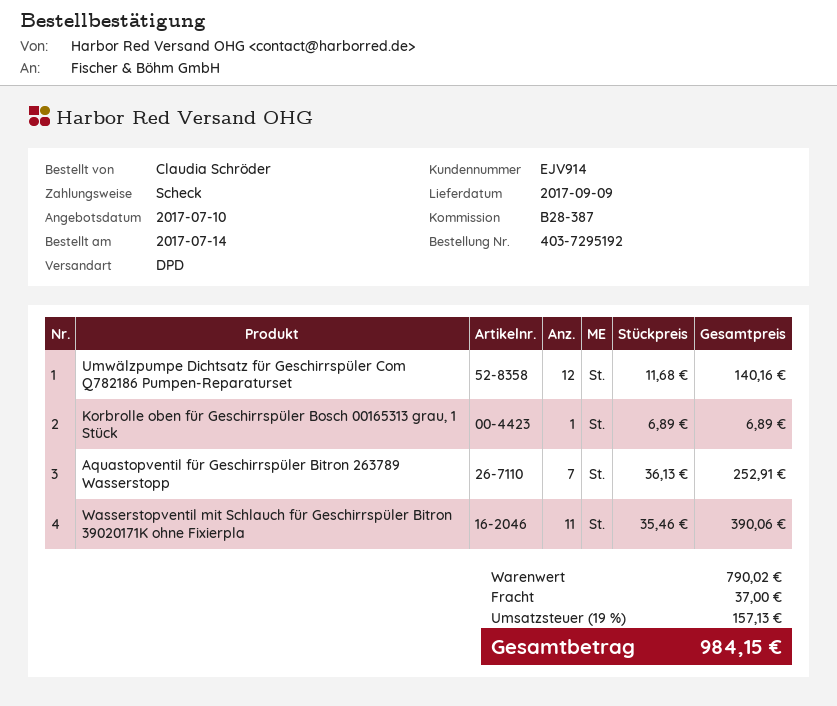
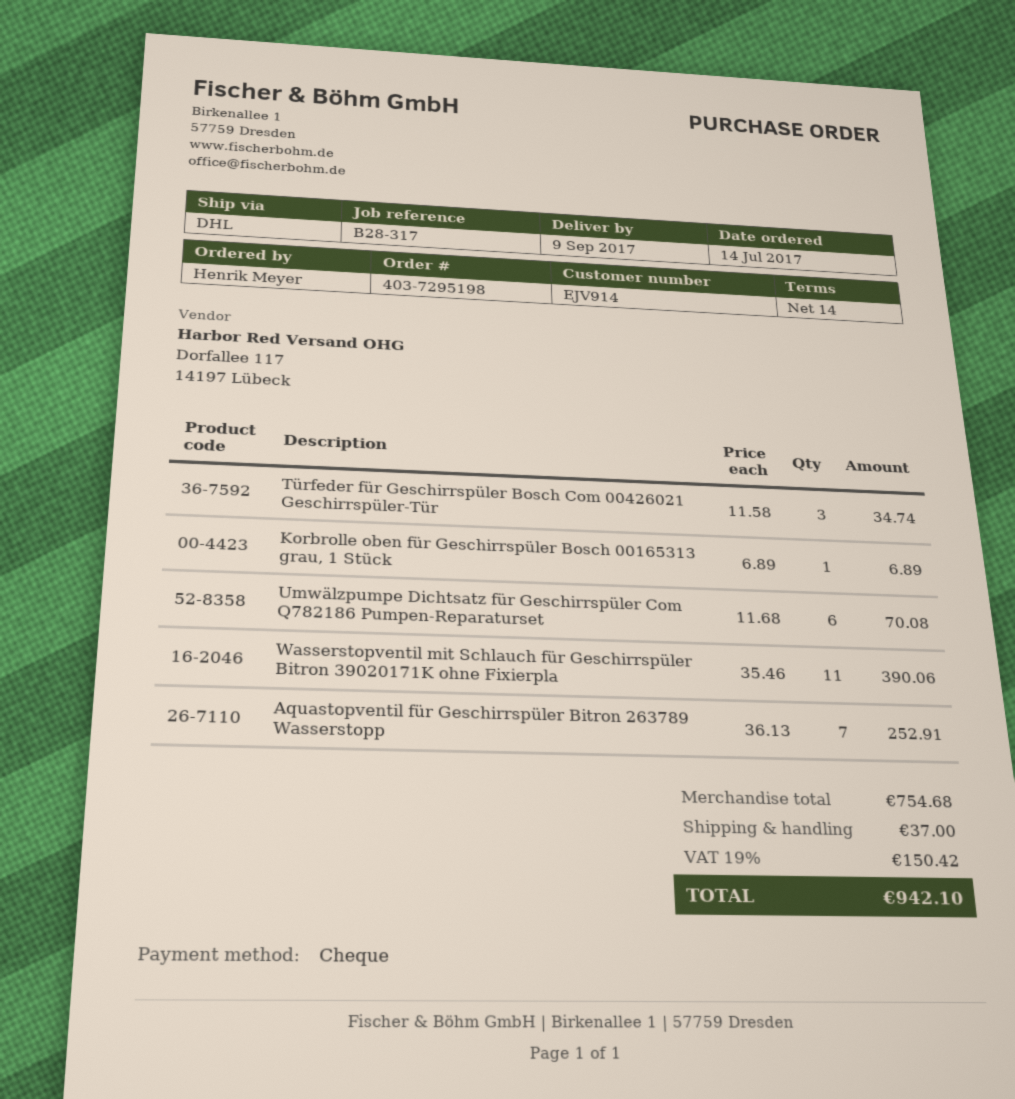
order number: 403-7295192 -> 403-7295198
reference: B28-387 -> B28-317
ordered by: Claudia Schröder -> Henrik Meyer
shipping method: DPD -> DHL
Umwälzpumpe Dichtsatz für Geschirrspüler Com Q782186 Pumpen-Reparaturset: 12 x 11.68 = 140.16 -> 6 x 11.68 = 70.08
Türfeder für Geschirrspüler Bosch Com 00426021 Geschirrspüler-Tür: none -> 3 x 11.58 = 34.74
subtotal: 790.02 -> 754.68
tax: 19% = 157.13 -> 19% = 150.42
total: 984.15 -> 942.10

